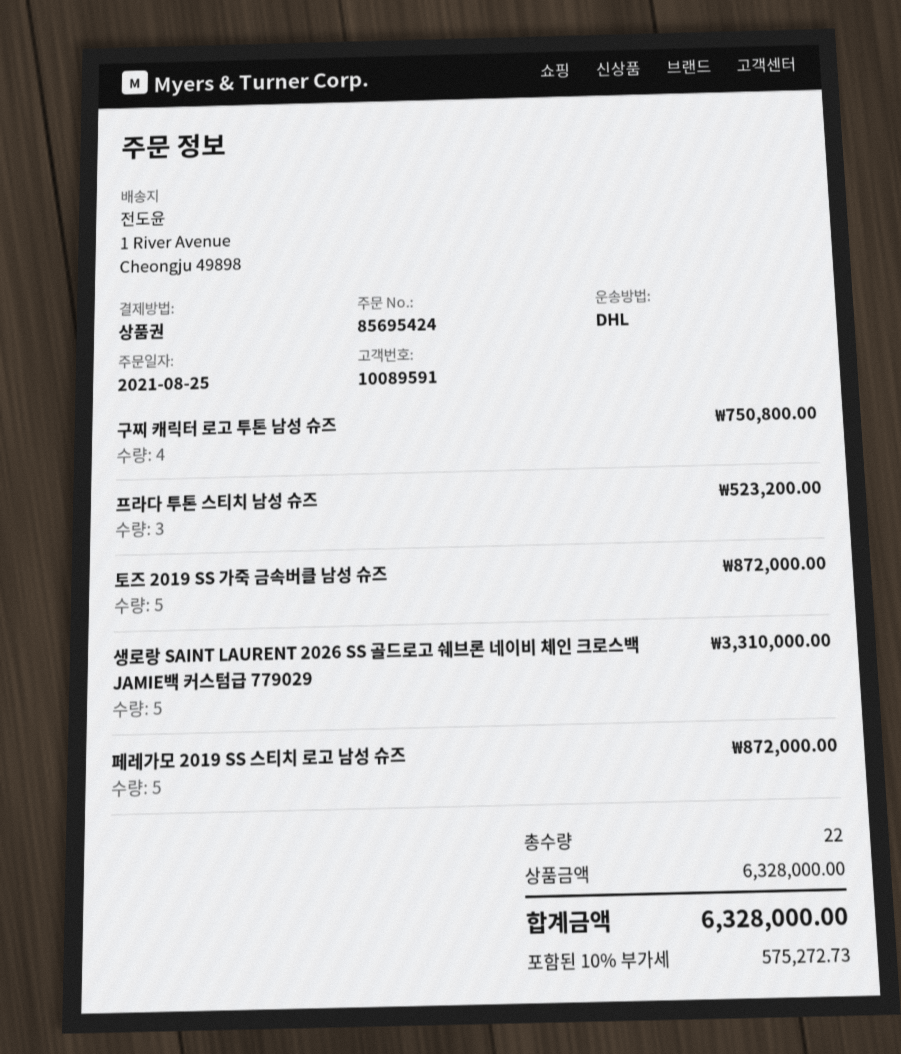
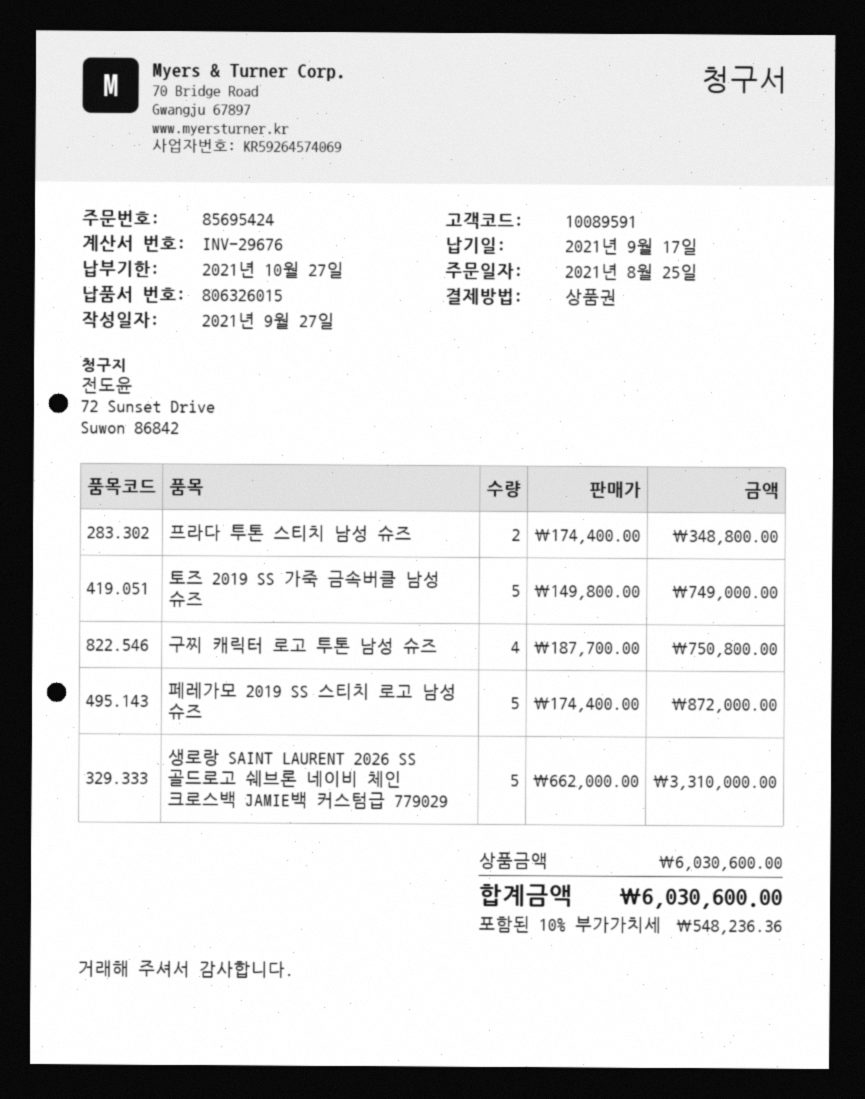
프라다 투톤 스티치 남성 슈즈: 3 for 523200.00 -> 2 for 348800.00
토즈 2019 SS 가죽 금속버클 남성 슈즈: 5 for 872000.00 -> 5 for 749000.00
subtotal: 6328000.00 -> 6030600.00
tax: 10% = 575272.73 -> 10% = 548236.36
total: 6328000.00 -> 6030600.00

